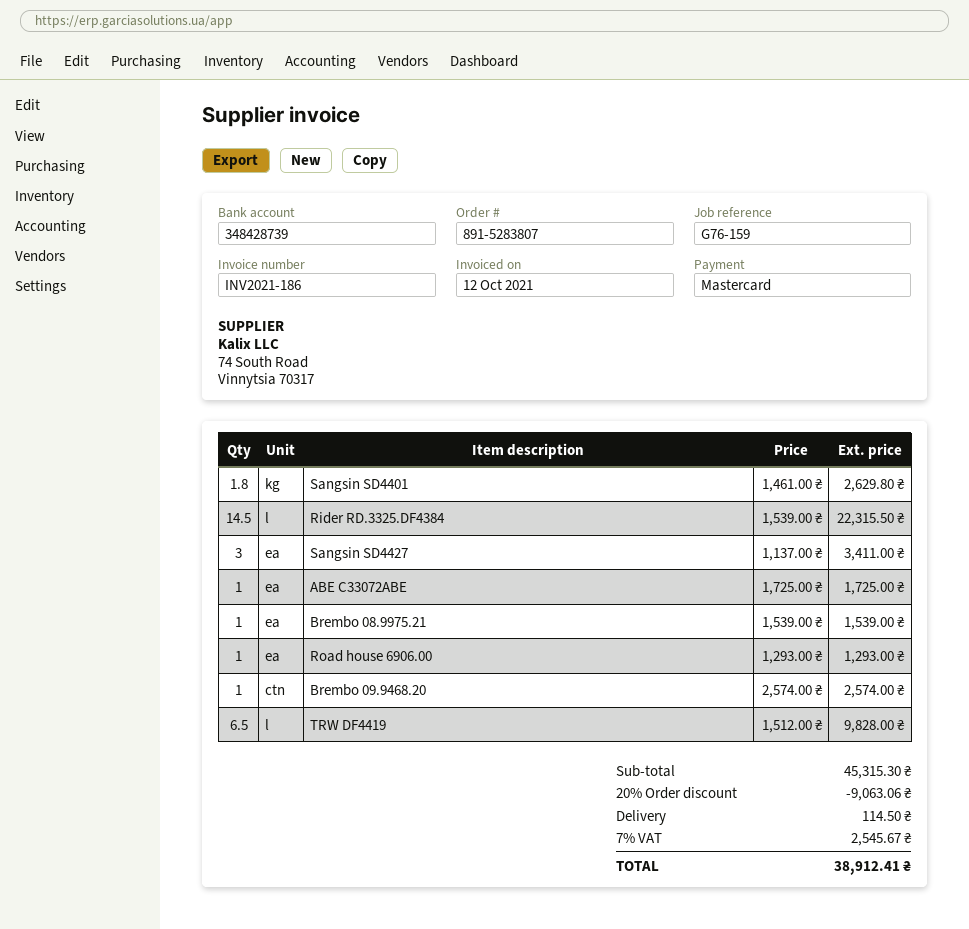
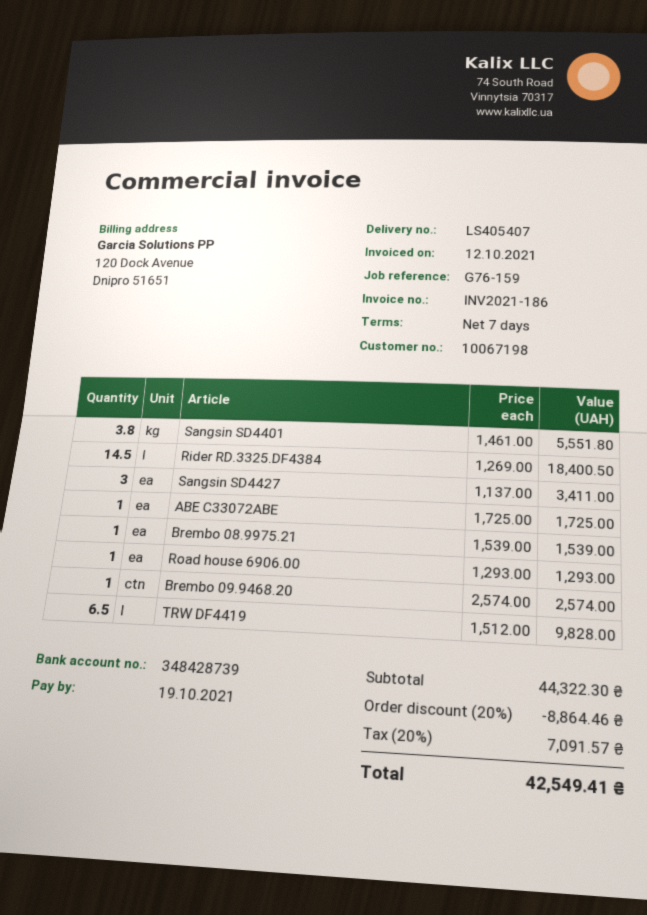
Sangsin SD4401: 1.8 x 1461.00 = 2629.80 -> 3.8 x 1461.00 = 5551.80
Rider RD.3325.DF4384: 14.5 x 1539.00 = 22315.50 -> 14.5 x 1269.00 = 18400.50
subtotal: 45315.30 -> 44322.30
discount: 20% = 9063.06 -> 20% = 8864.46
shipping: 114.50 -> none
tax: 7% = 2545.67 -> 20% = 7091.57
total: 38912.41 -> 42549.41

